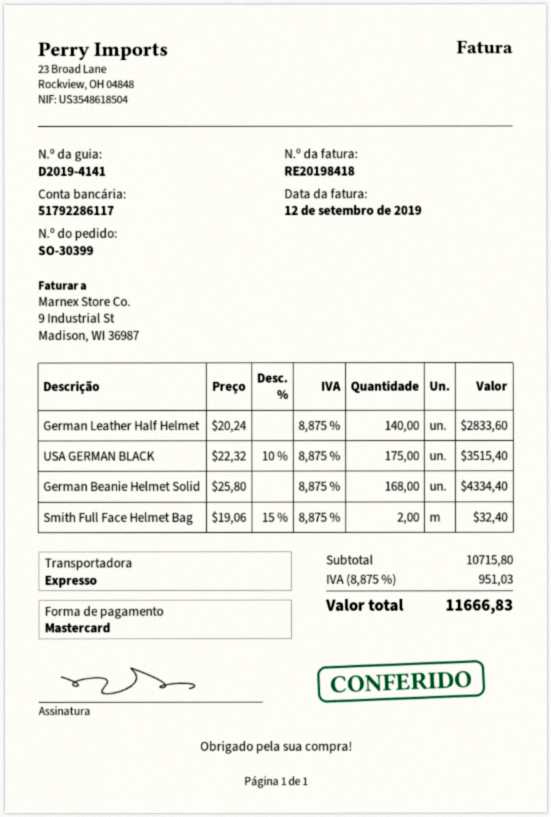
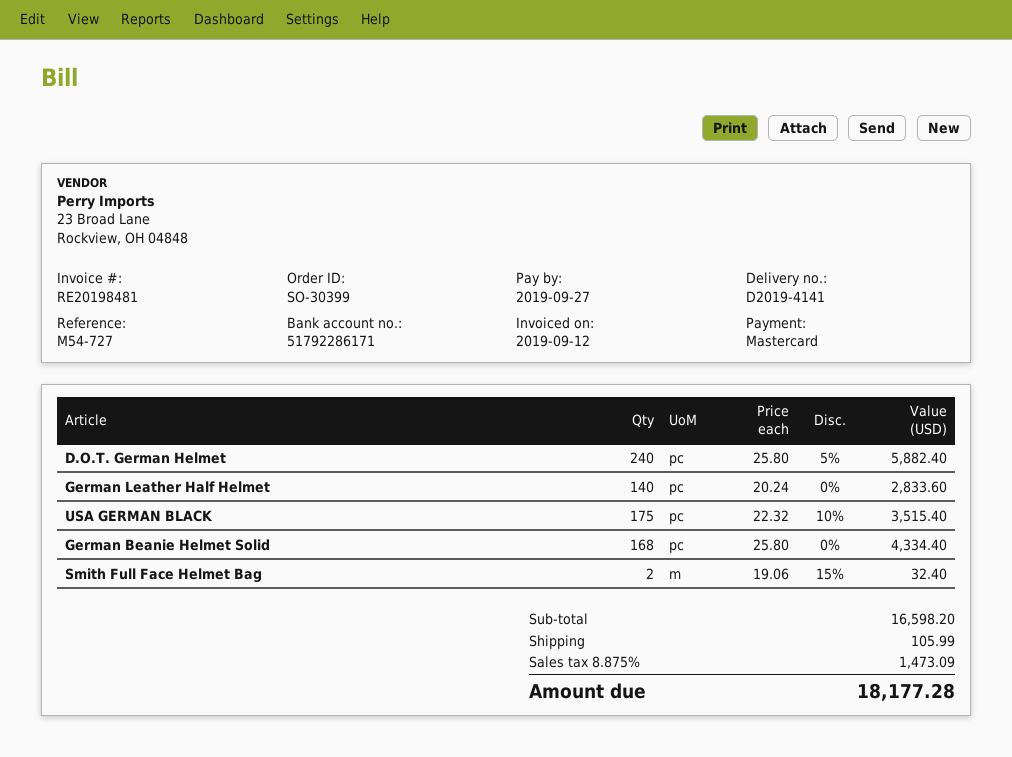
invoice number: RE20198418 -> RE20198481
bank account: 51792286117 -> 51792286171
D.O.T. German Helmet: none -> 240 x 25.80 - 5% = 5882.40
subtotal: 10715.80 -> 16598.20
shipping: none -> 105.99
tax: 8.875% = 951.03 -> 8.875% = 1473.09
total: 11666.83 -> 18177.28

